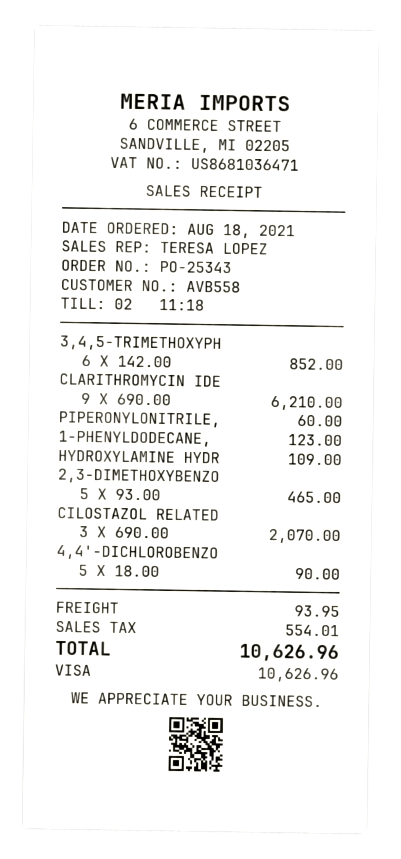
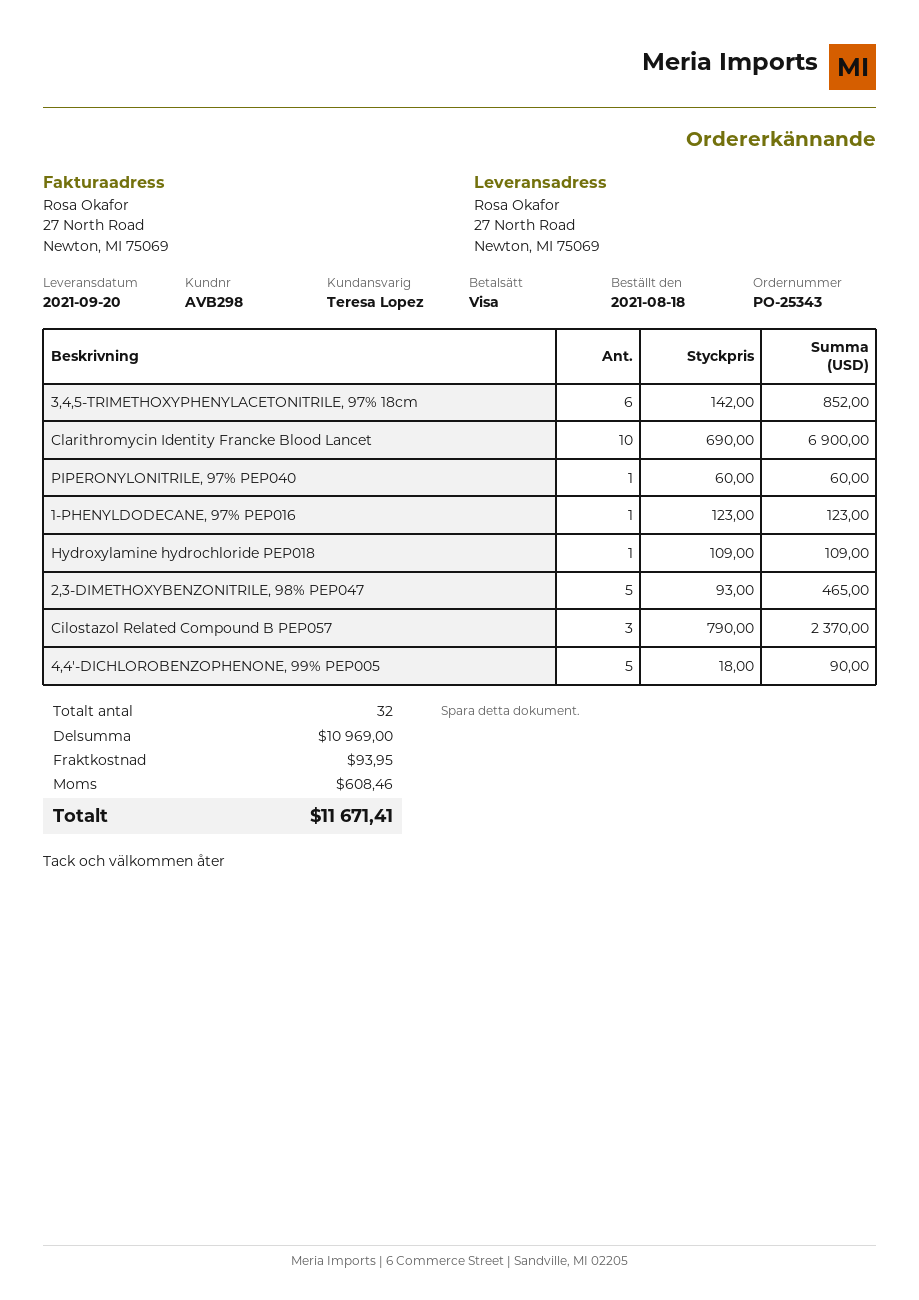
customer number: AVB558 -> AVB298
CLARITHROMYCIN IDE: 9 x 690.00 = 6210.00 -> 10 x 690.00 = 6900.00
CILOSTAZOL RELATED: 3 x 690.00 = 2070.00 -> 3 x 790.00 = 2370.00
tax: 554.01 -> 608.46
total: 10626.96 -> 11671.41

